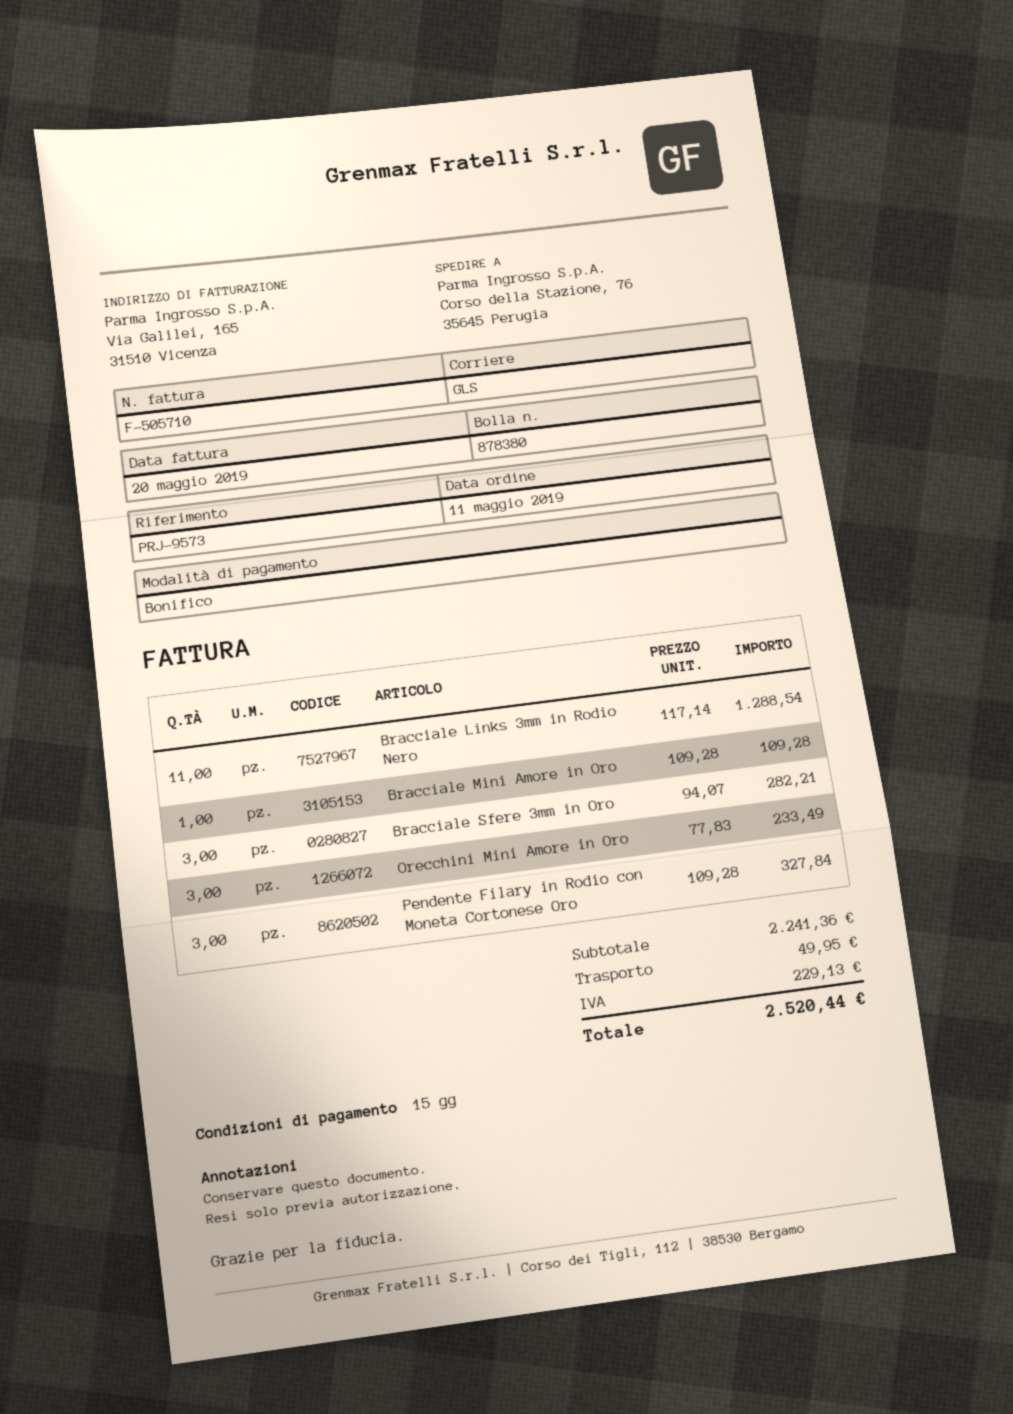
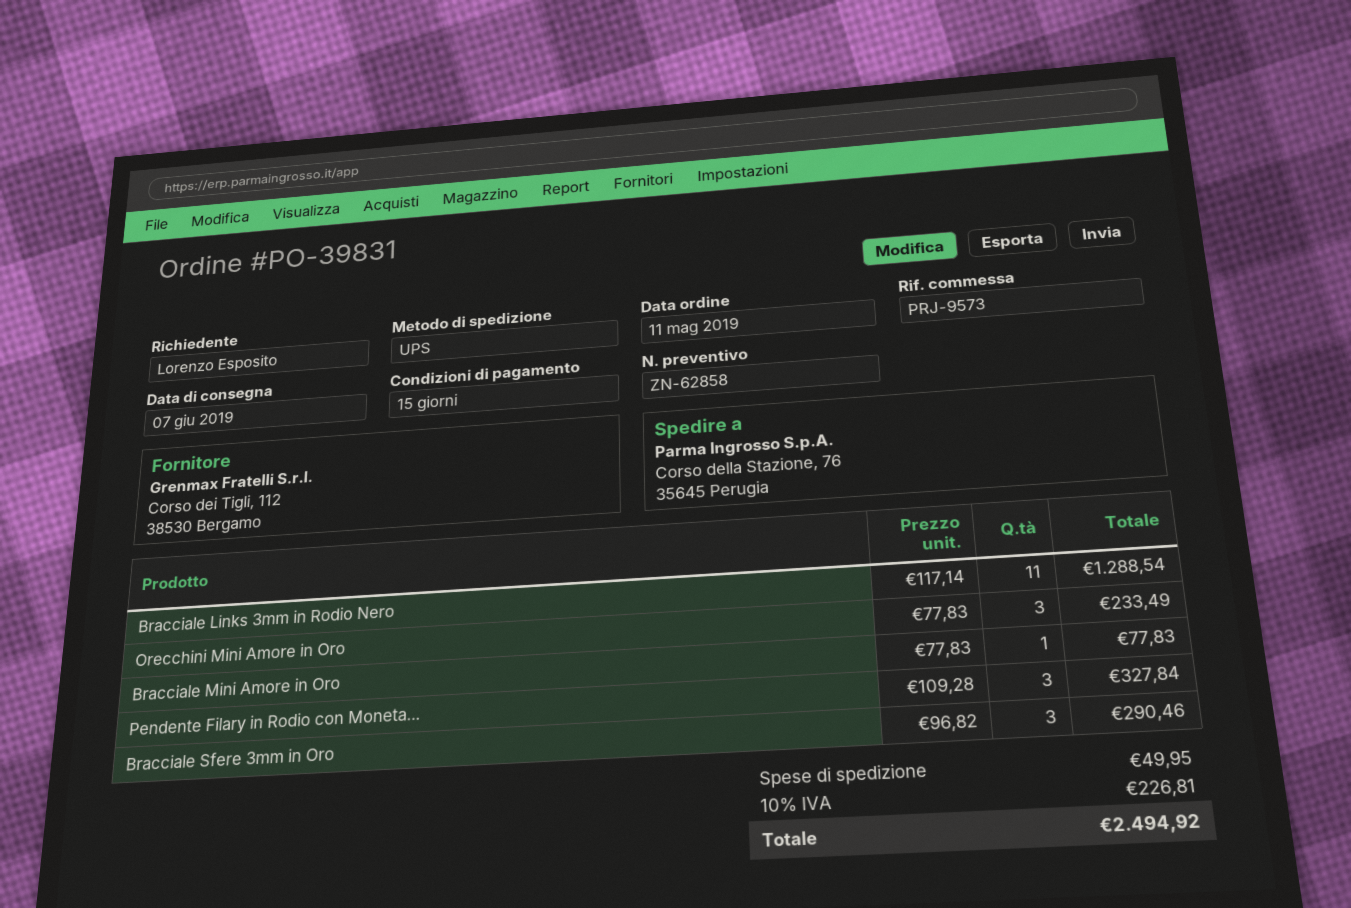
shipping method: GLS -> UPS
Bracciale Mini Amore in Oro: 1 x 109.28 = 109.28 -> 1 x 77.83 = 77.83
Bracciale Sfere 3mm in Oro: 3 x 94.07 = 282.21 -> 3 x 96.82 = 290.46
tax: 229.13 -> 226.81
total: 2520.44 -> 2494.92

